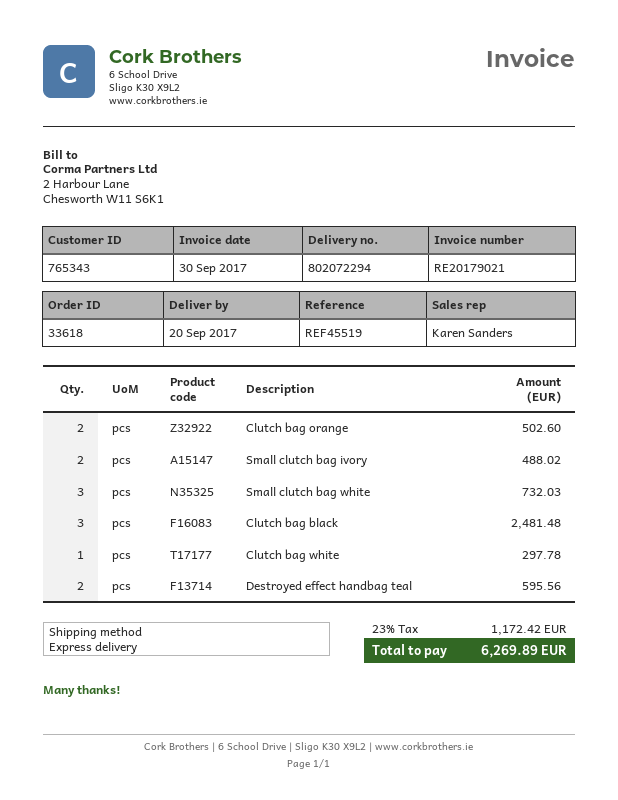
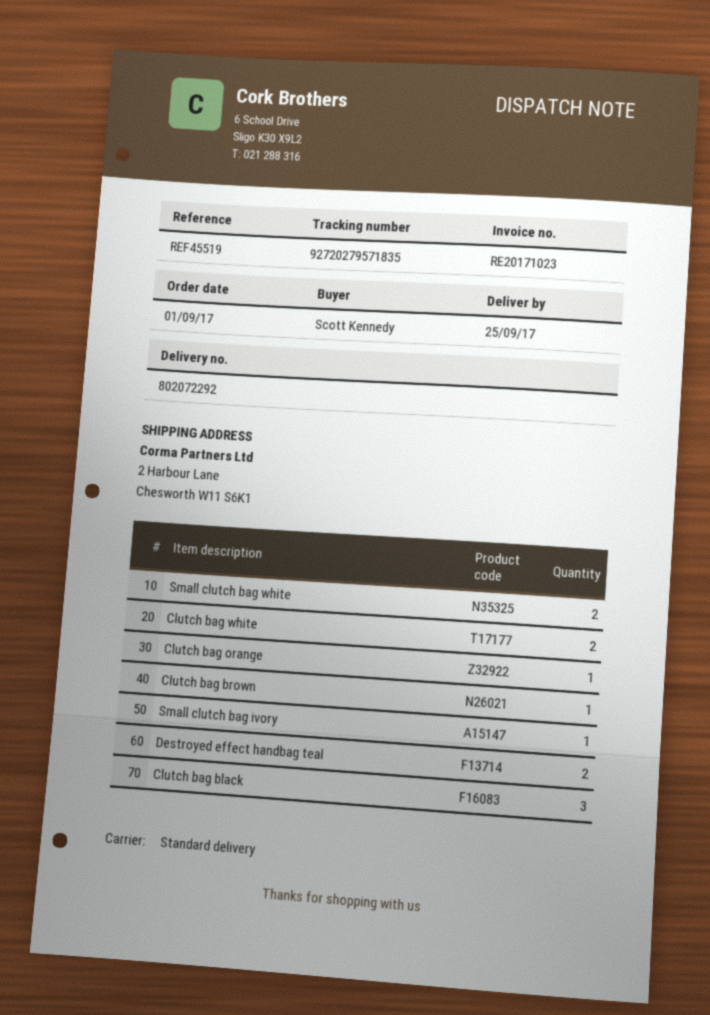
delivery note number: 802072294 -> 802072292
delivery date: 2017-09-20 -> 2017-09-25
invoice number: RE20179021 -> RE20171023
shipping method: express -> standard
Clutch bag orange: 2 -> 1
Small clutch bag ivory: 2 -> 1
Small clutch bag white: 3 -> 2
Clutch bag white: 1 -> 2
Clutch bag brown: none -> 1

